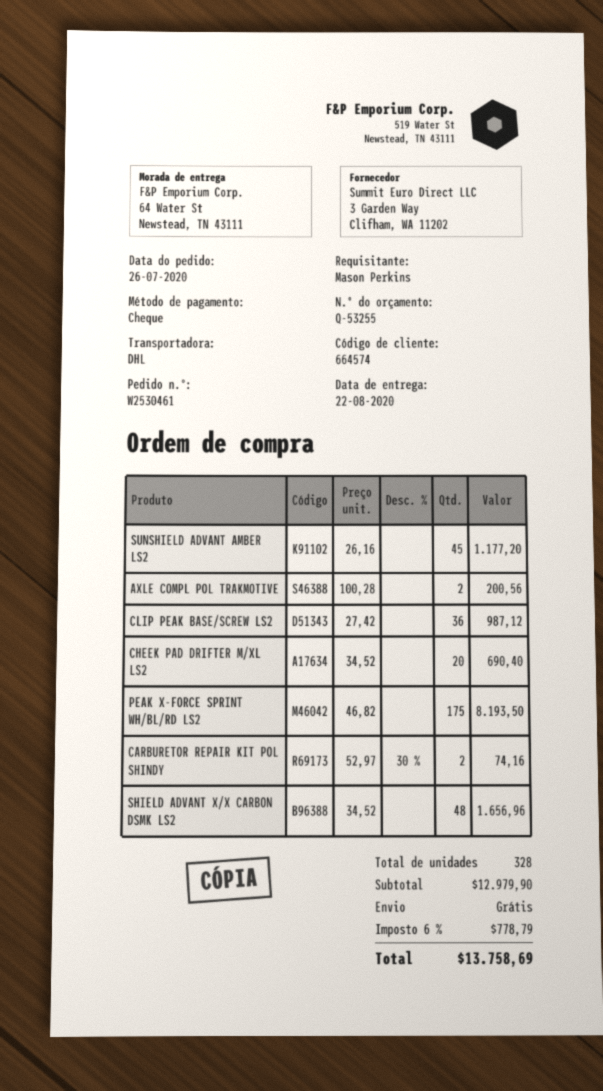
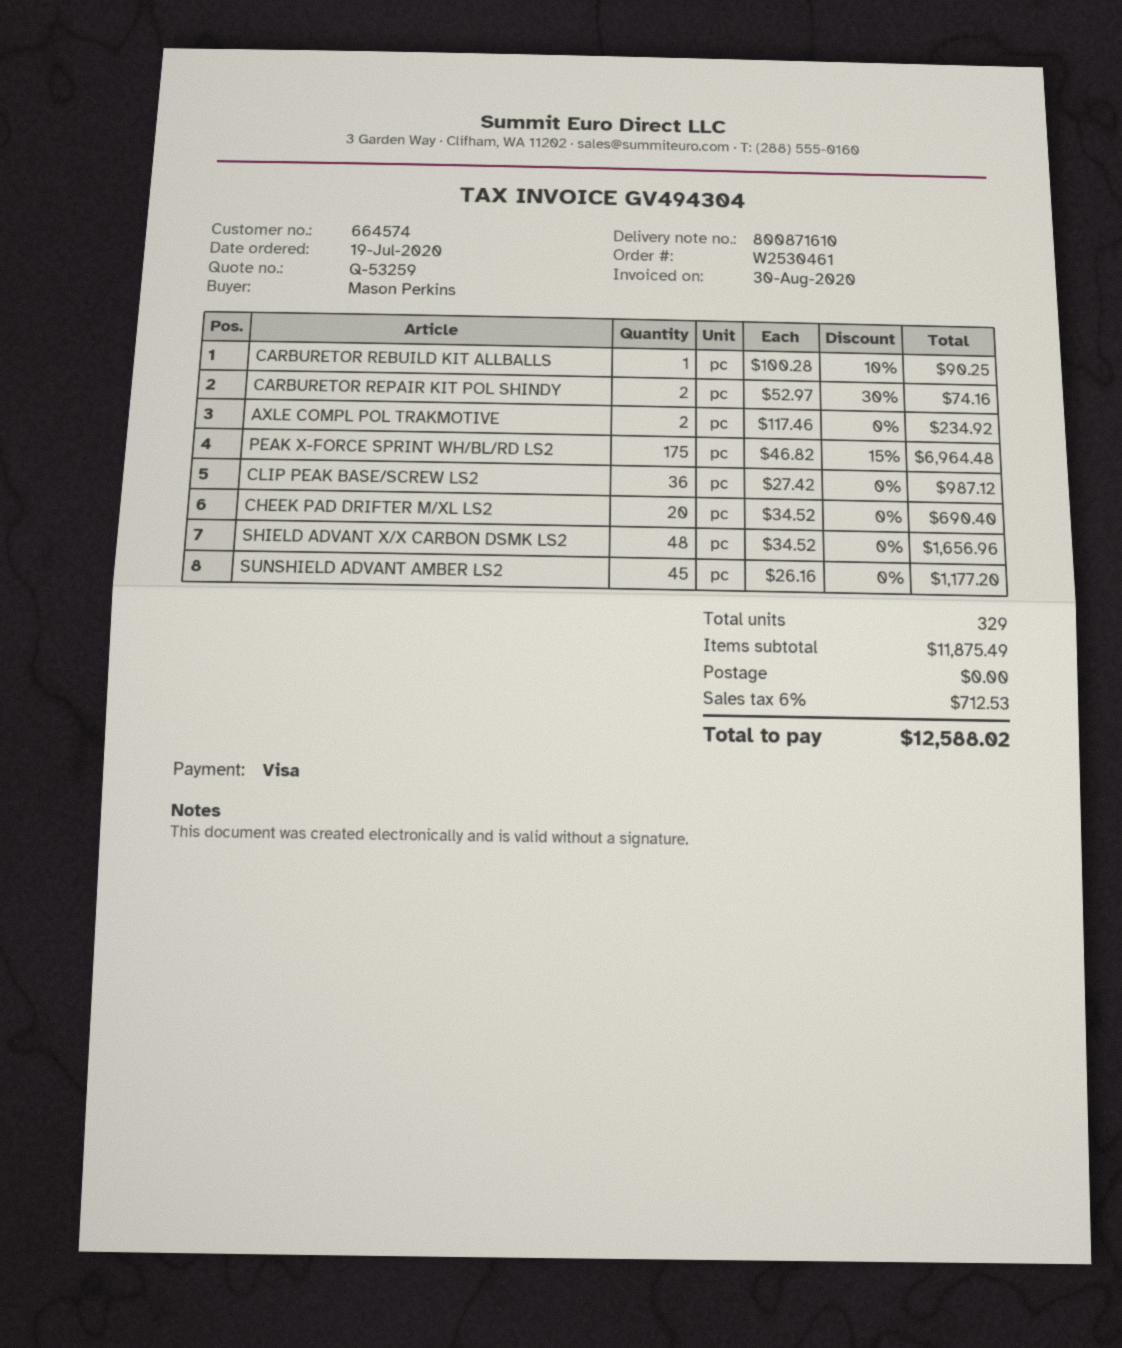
quote number: Q-53255 -> Q-53259
order date: 2020-07-26 -> 2020-07-19
payment method: cheque -> Visa
AXLE COMPL POL TRAKMOTIVE: 2 x 100.28 = 200.56 -> 2 x 117.46 = 234.92
PEAK X-FORCE SPRINT WH/BL/RD LS2: 175 x 46.82 = 8193.50 -> 175 x 46.82 - 15% = 6964.48
CARBURETOR REBUILD KIT ALLBALLS: none -> 1 x 100.28 - 10% = 90.25
total quantity: 328 -> 329
subtotal: 12979.90 -> 11875.49
tax: 6% = 778.79 -> 6% = 712.53
total: 13758.69 -> 12588.02

